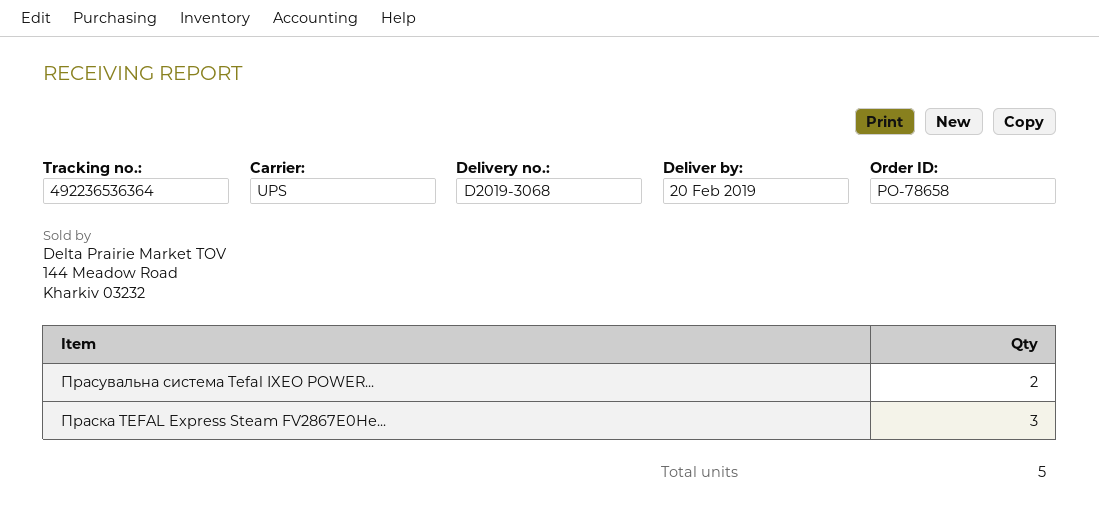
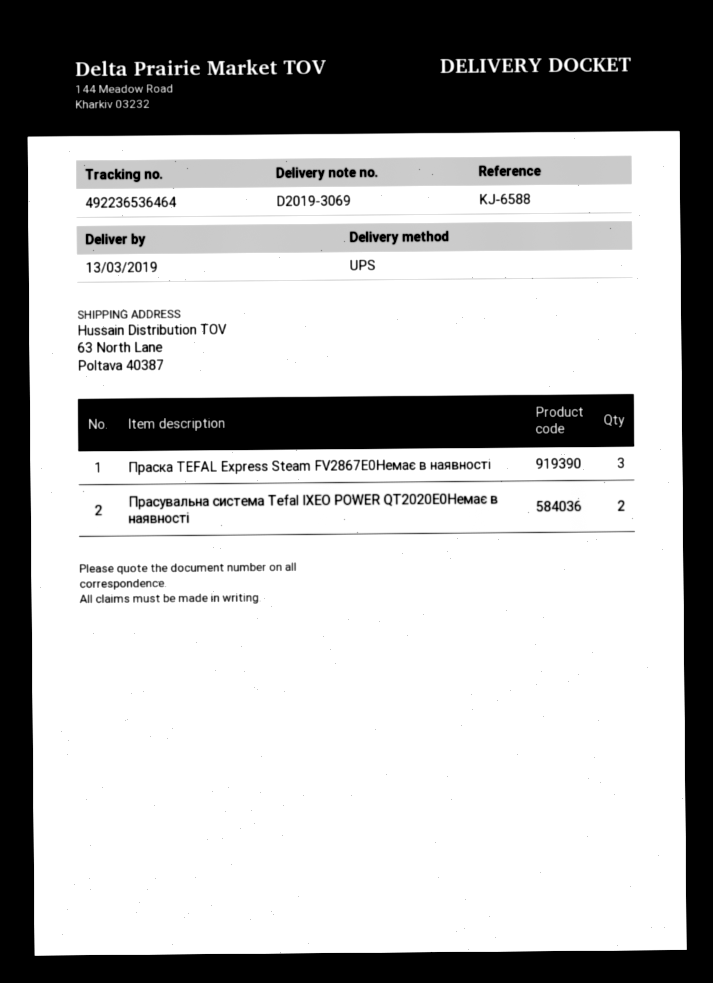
delivery note number: D2019-3068 -> D2019-3069
delivery date: 2019-02-20 -> 2019-03-13
tracking number: 492236536364 -> 492236536464

